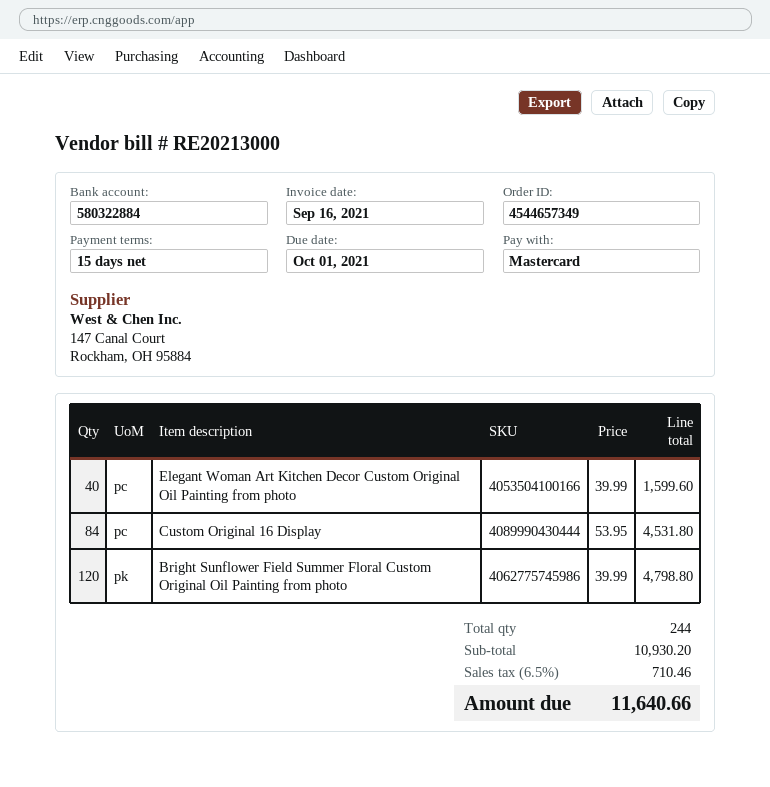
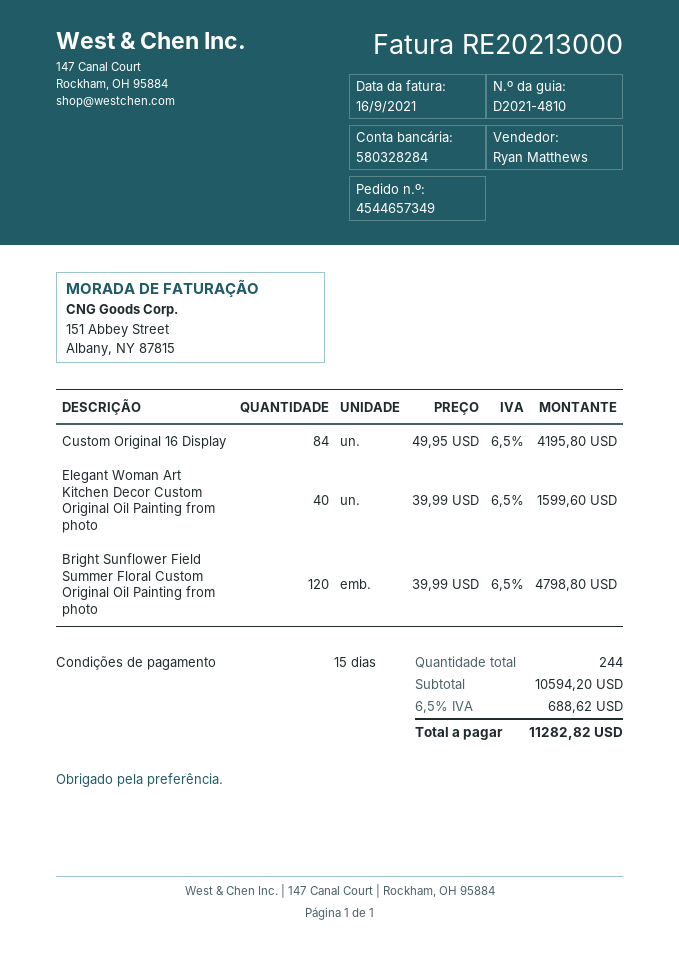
bank account: 580322884 -> 580328284
Custom Original 16 Display: 84 x 53.95 = 4531.80 -> 84 x 49.95 = 4195.80
subtotal: 10930.20 -> 10594.20
tax: 6.5% = 710.46 -> 6.5% = 688.62
total: 11640.66 -> 11282.82

